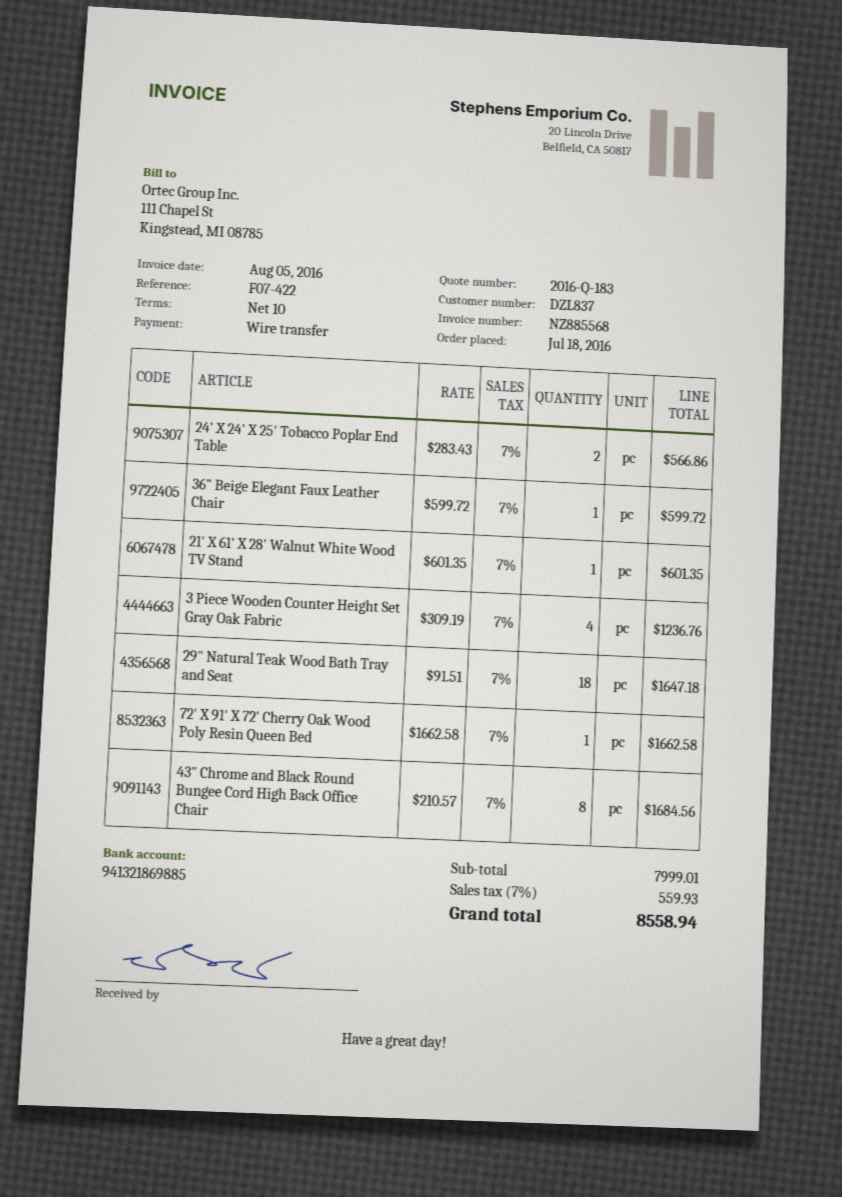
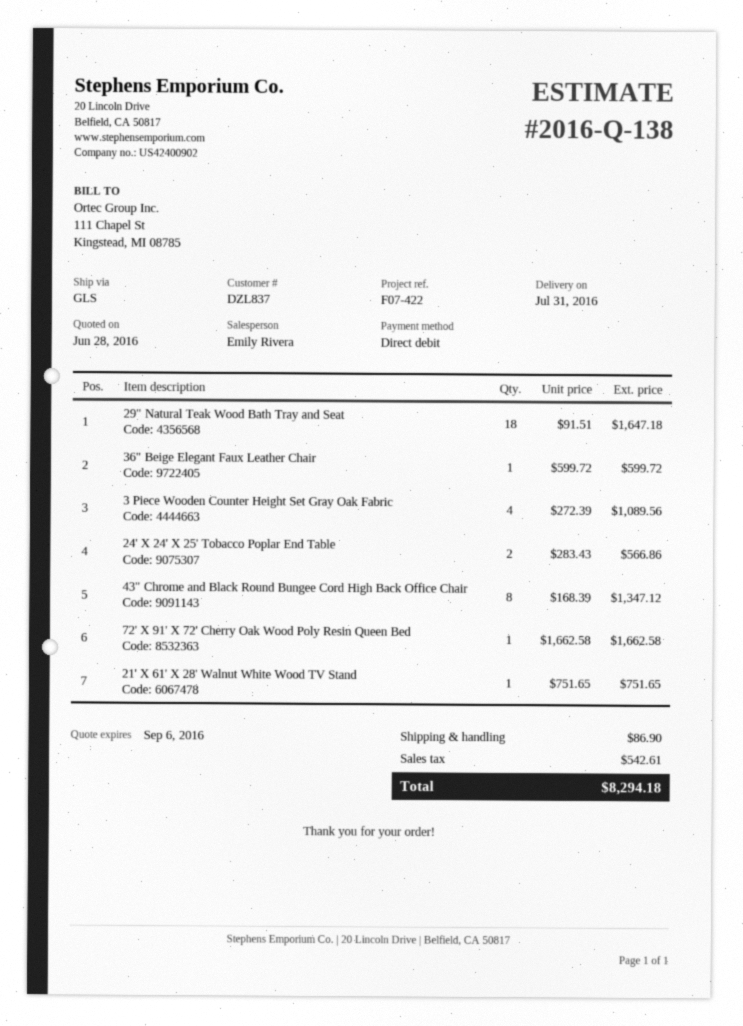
quote number: 2016-Q-183 -> 2016-Q-138
payment method: bank transfer -> direct debit
21' X 61' X 28' Walnut White Wood TV Stand: 1 x 601.35 = 601.35 -> 1 x 751.65 = 751.65
3 Piece Wooden Counter Height Set Gray Oak Fabric: 4 x 309.19 = 1236.76 -> 4 x 272.39 = 1089.56
43" Chrome and Black Round Bungee Cord High Back Office Chair: 8 x 210.57 = 1684.56 -> 8 x 168.39 = 1347.12
shipping: none -> 86.90
tax: 559.93 -> 542.61
total: 8558.94 -> 8294.18

